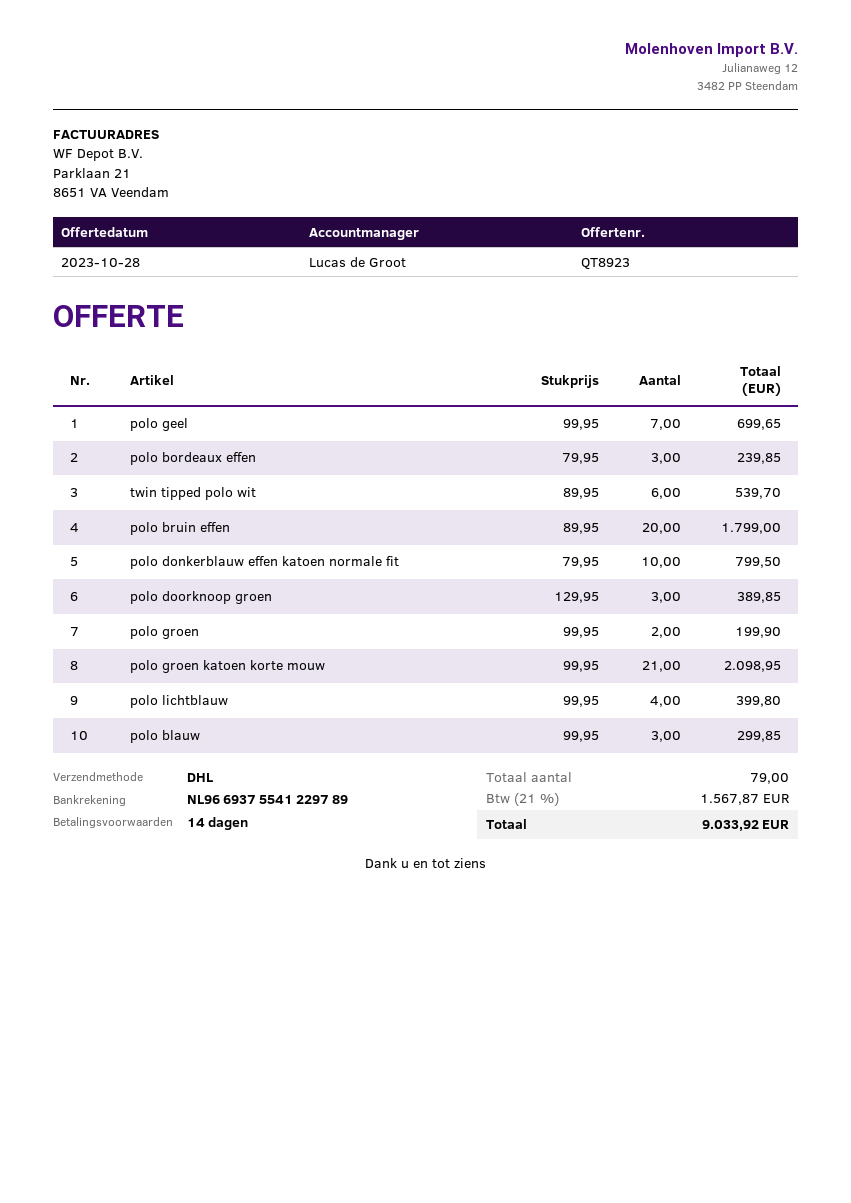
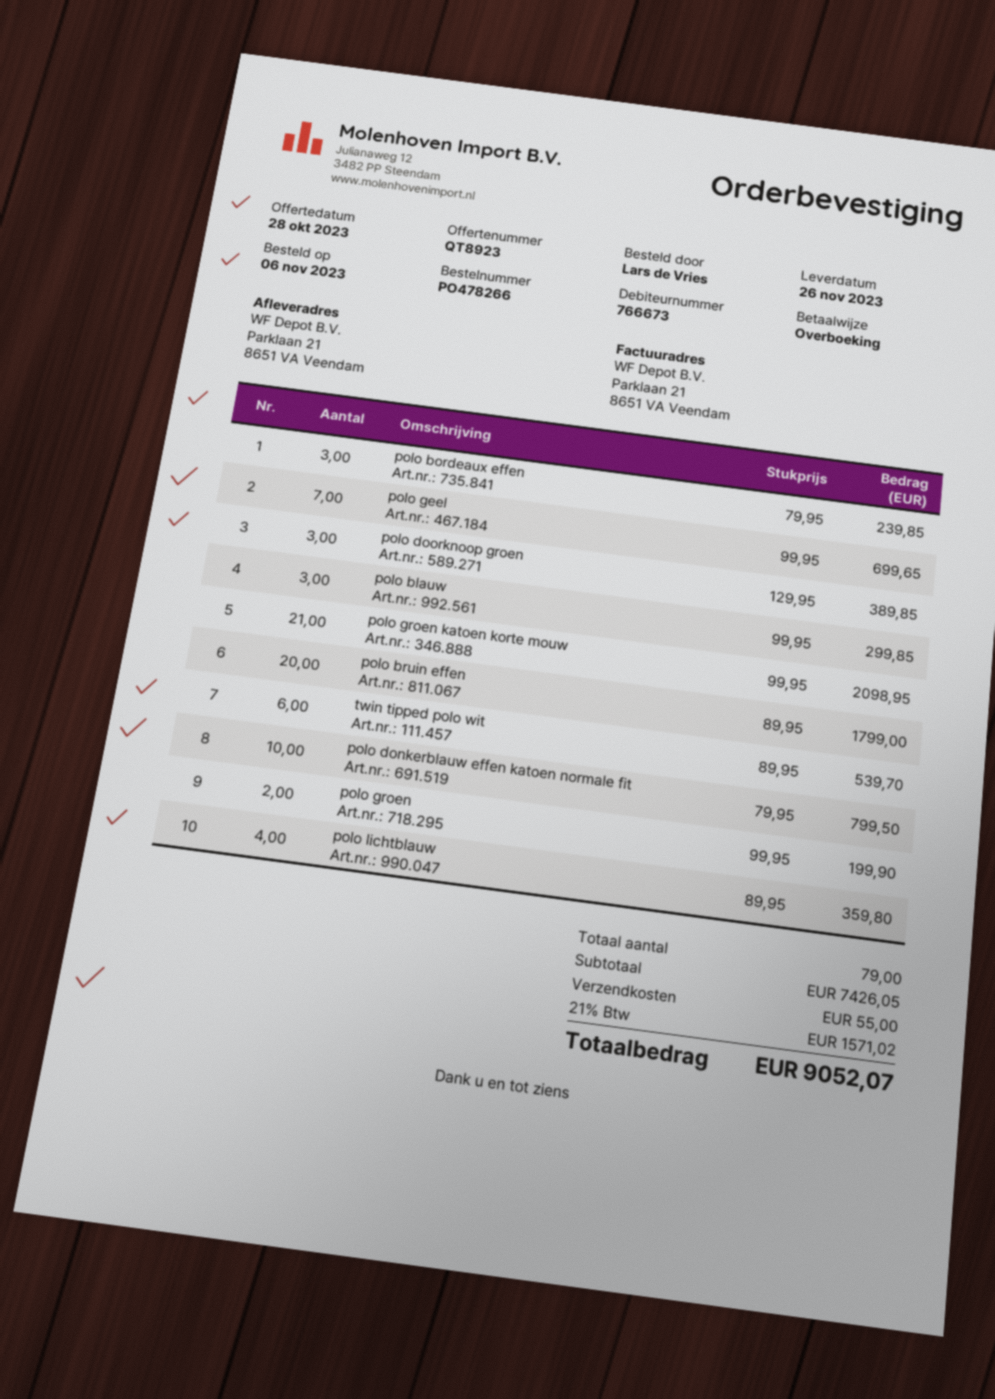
polo lichtblauw: 4 x 99.95 = 399.80 -> 4 x 89.95 = 359.80
shipping: none -> 55.00
tax: 21% = 1567.87 -> 21% = 1571.02
total: 9033.92 -> 9052.07

